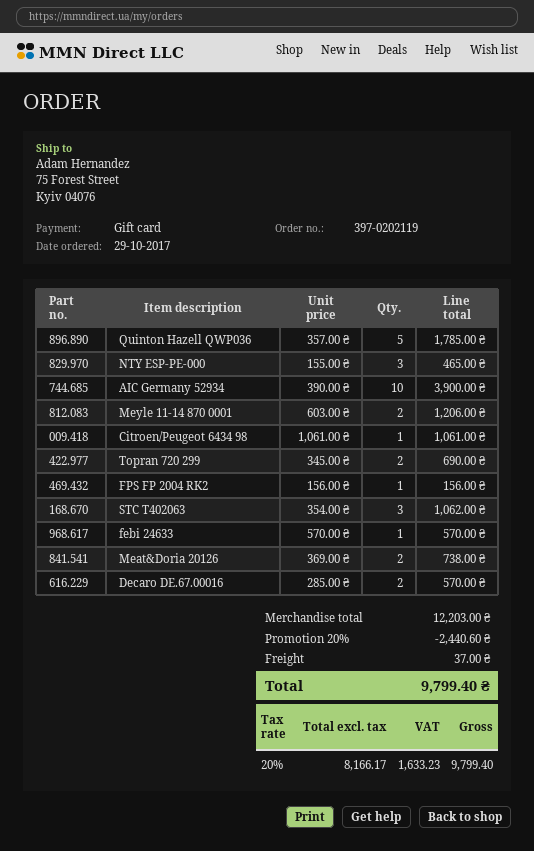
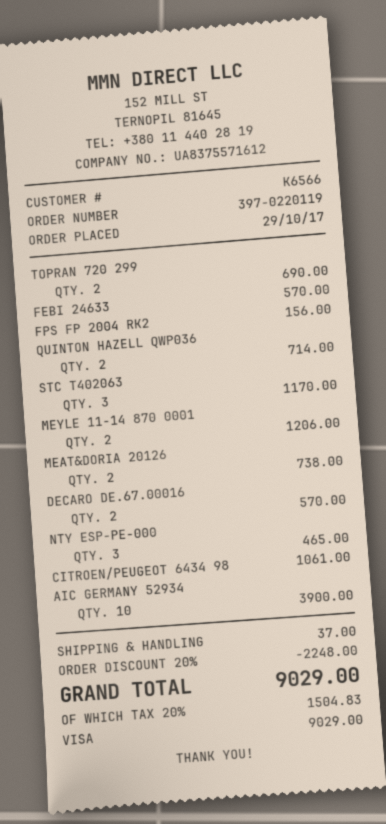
order number: 397-0202119 -> 397-0220119
payment method: gift card -> Visa
Quinton Hazell QWP036: 5 for 1785.00 -> 2 for 714.00
STC T402063: 3 for 1062.00 -> 3 for 1170.00
discount: 20% = 2440.60 -> 20% = 2248.00
tax: 20% = 1633.23 -> 20% = 1504.83
total: 9799.40 -> 9029.00

